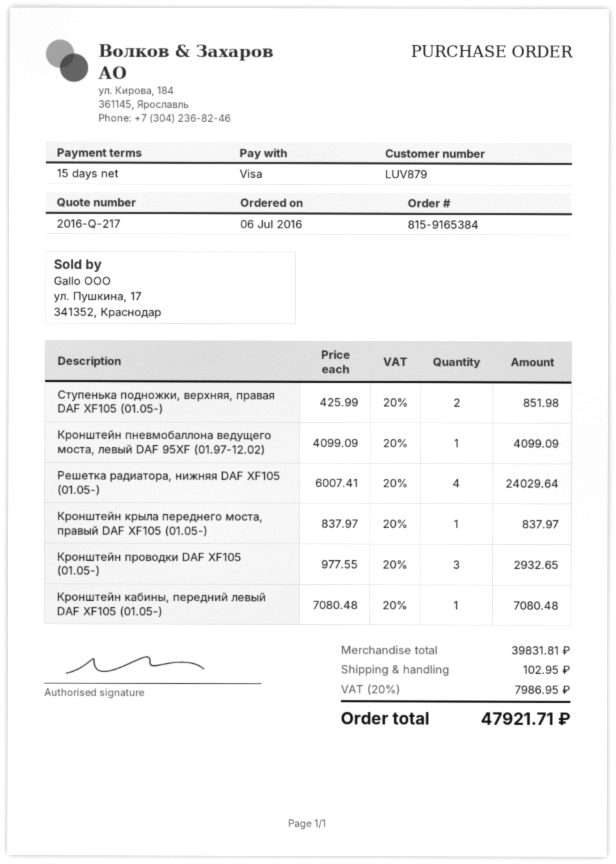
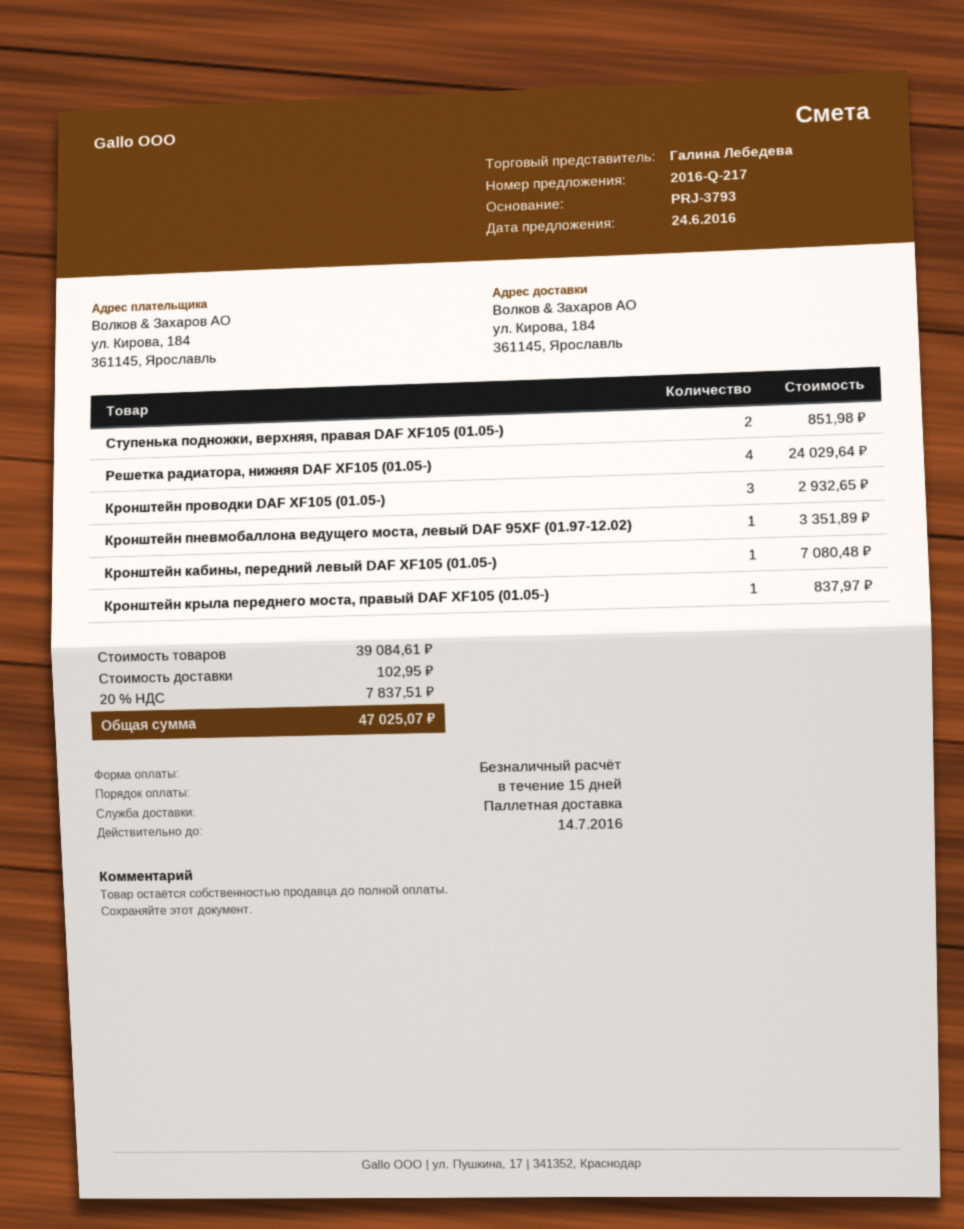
payment method: Visa -> bank transfer
Кронштейн пневмобаллона ведущего моста, левый DAF 95XF (01.97-12.02): 1 for 4099.09 -> 1 for 3351.89
subtotal: 39831.81 -> 39084.61
tax: 20% = 7986.95 -> 20% = 7837.51
total: 47921.71 -> 47025.07

